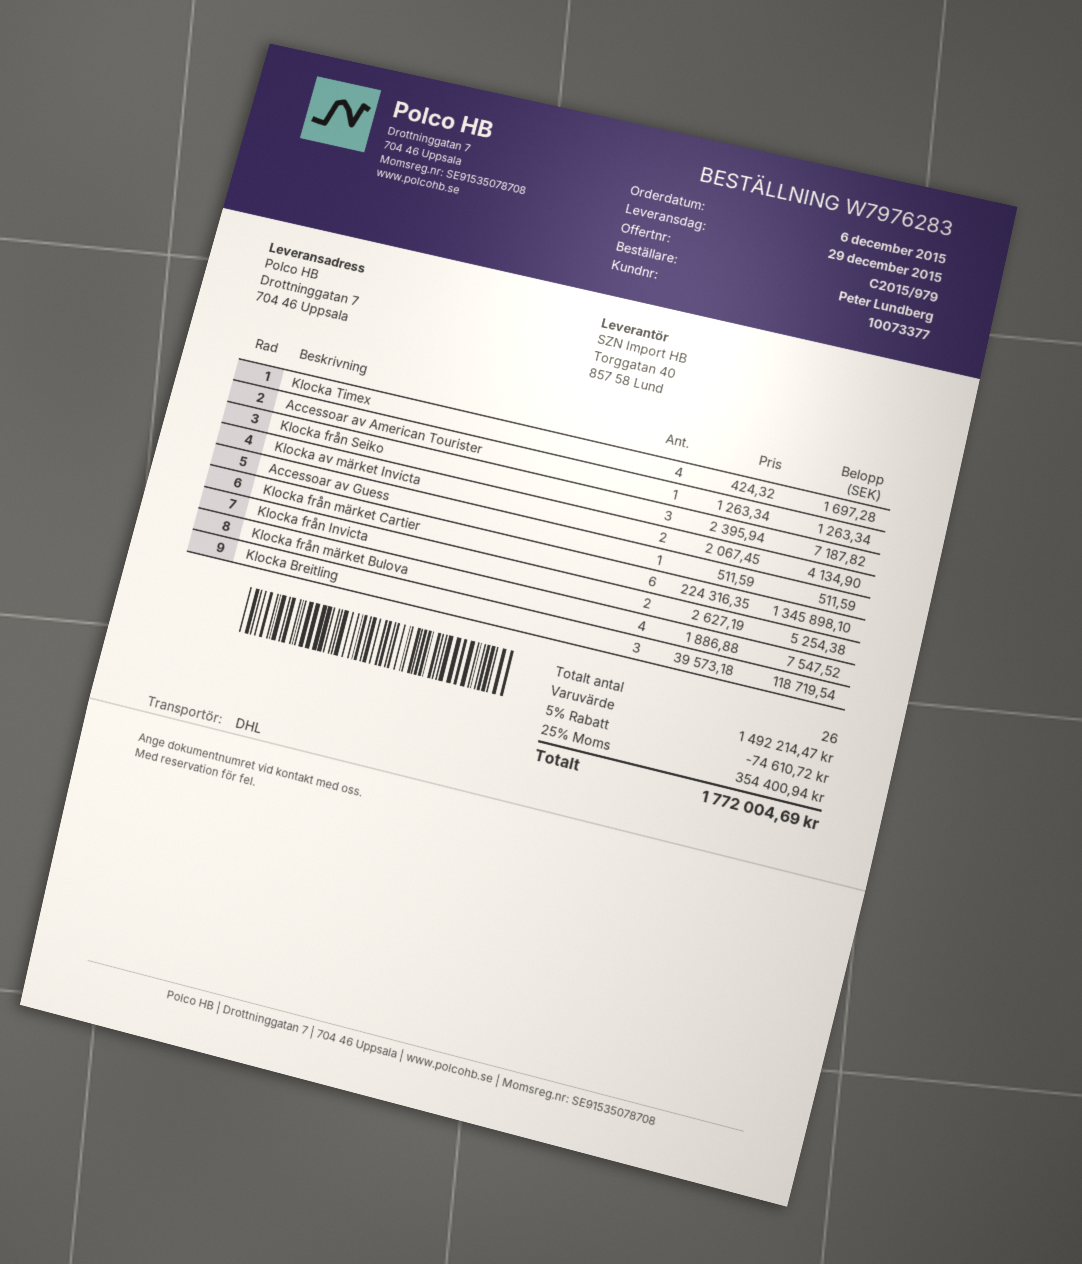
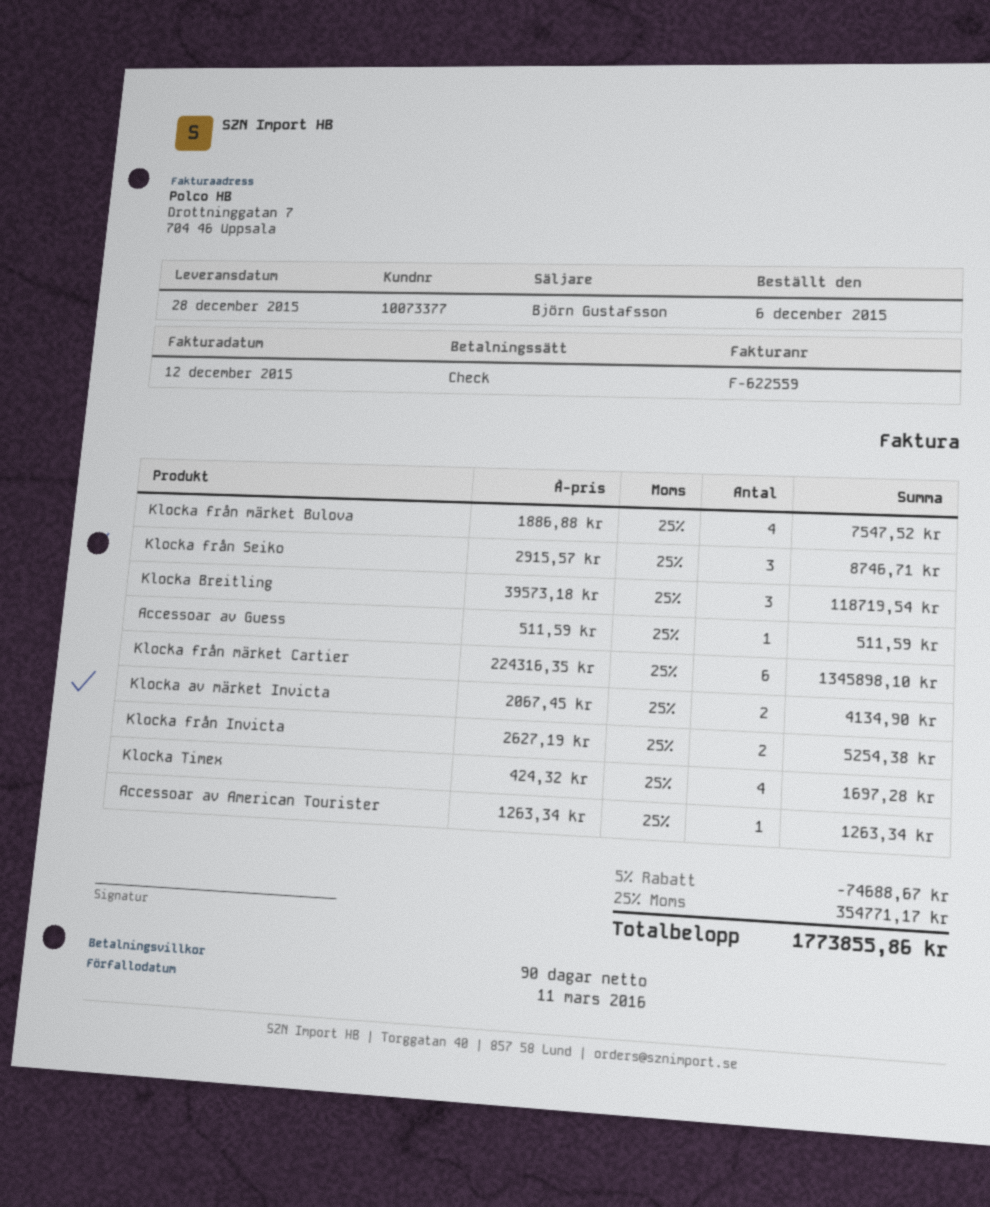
delivery date: 2015-12-29 -> 2015-12-28
Klocka från Seiko: 3 x 2395.94 = 7187.82 -> 3 x 2915.57 = 8746.71
discount: 5% = 74610.72 -> 5% = 74688.67
tax: 25% = 354400.94 -> 25% = 354771.17
total: 1772004.69 -> 1773855.86

